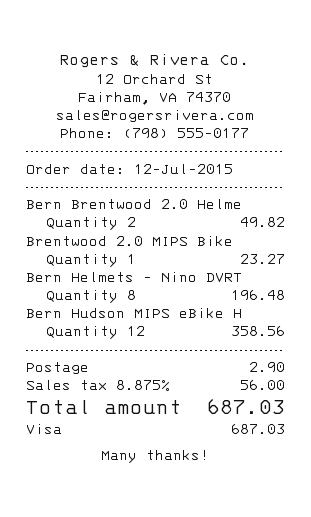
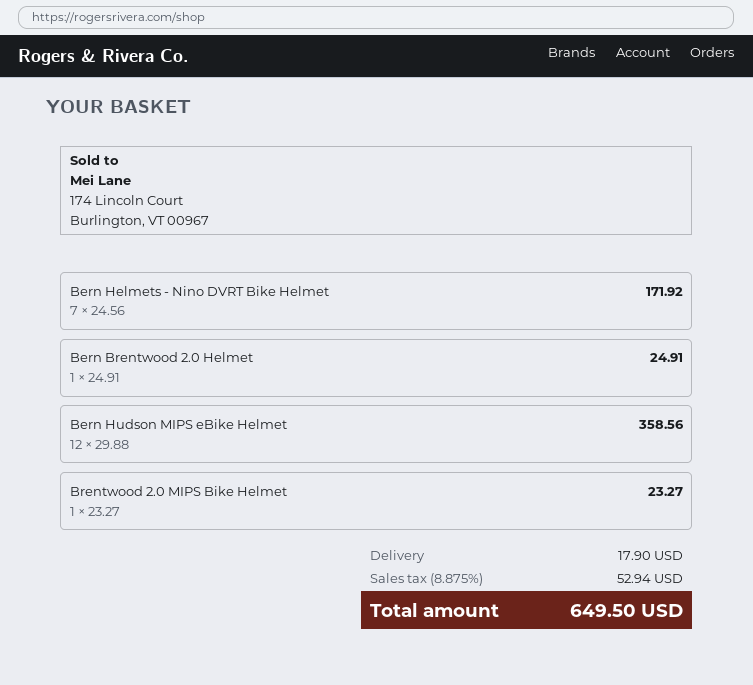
Bern Brentwood 2.0 Helme: 2 for 49.82 -> 1 for 24.91
Bern Helmets - Nino DVRT: 8 for 196.48 -> 7 for 171.92
shipping: 2.90 -> 17.90
tax: 8.875% = 56.00 -> 8.875% = 52.94
total: 687.03 -> 649.50

